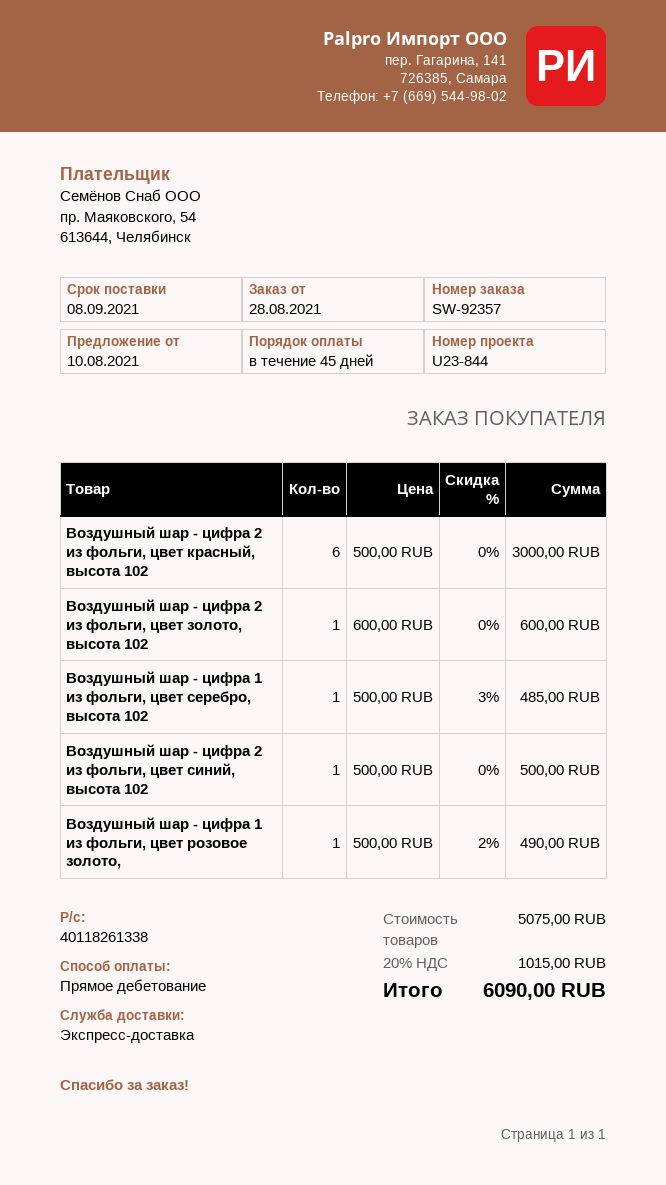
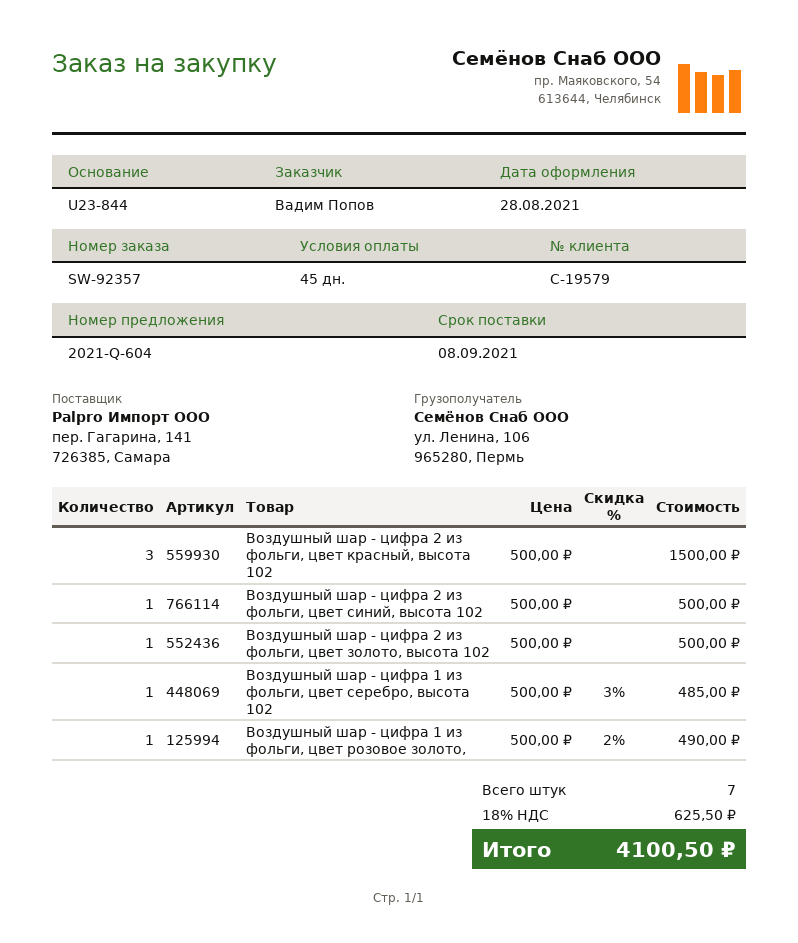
Воздушный шар - цифра 2 из фольги, цвет красный, высота 102: 6 x 500.00 = 3000.00 -> 3 x 500.00 = 1500.00
Воздушный шар - цифра 2 из фольги, цвет золото, высота 102: 1 x 600.00 = 600.00 -> 1 x 500.00 = 500.00
tax: 20% = 1015.00 -> 18% = 625.50
total: 6090.00 -> 4100.50

